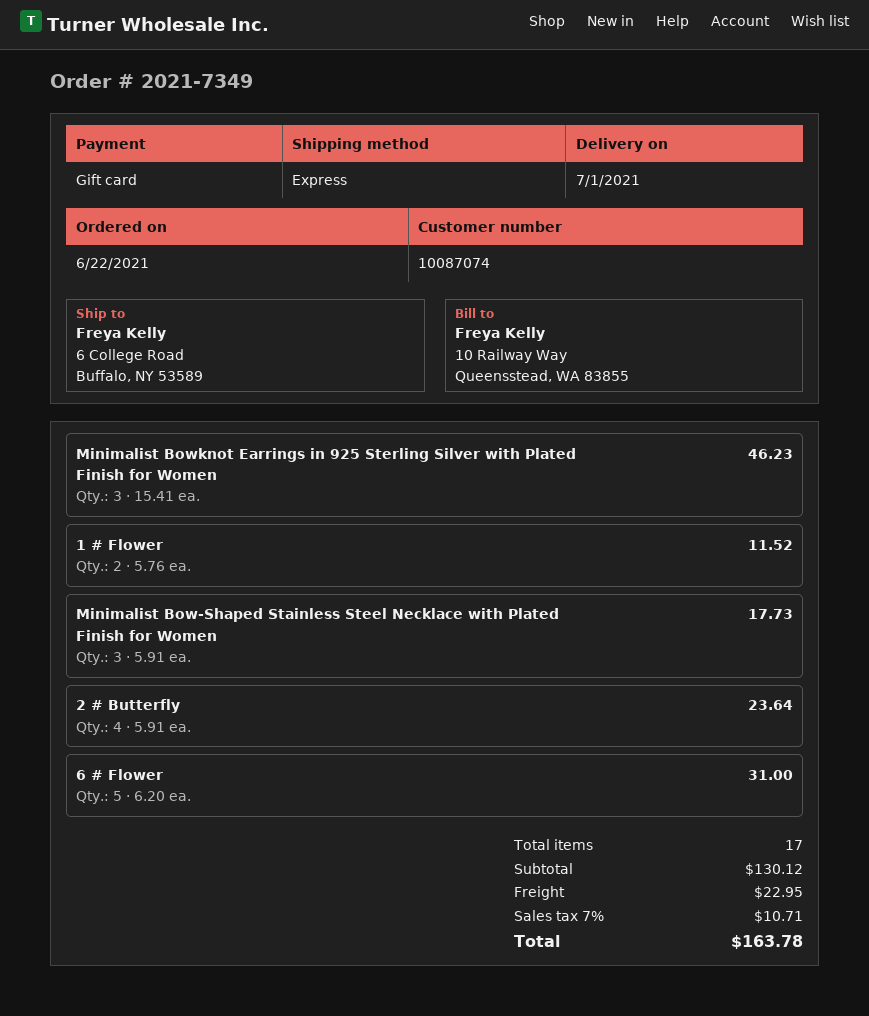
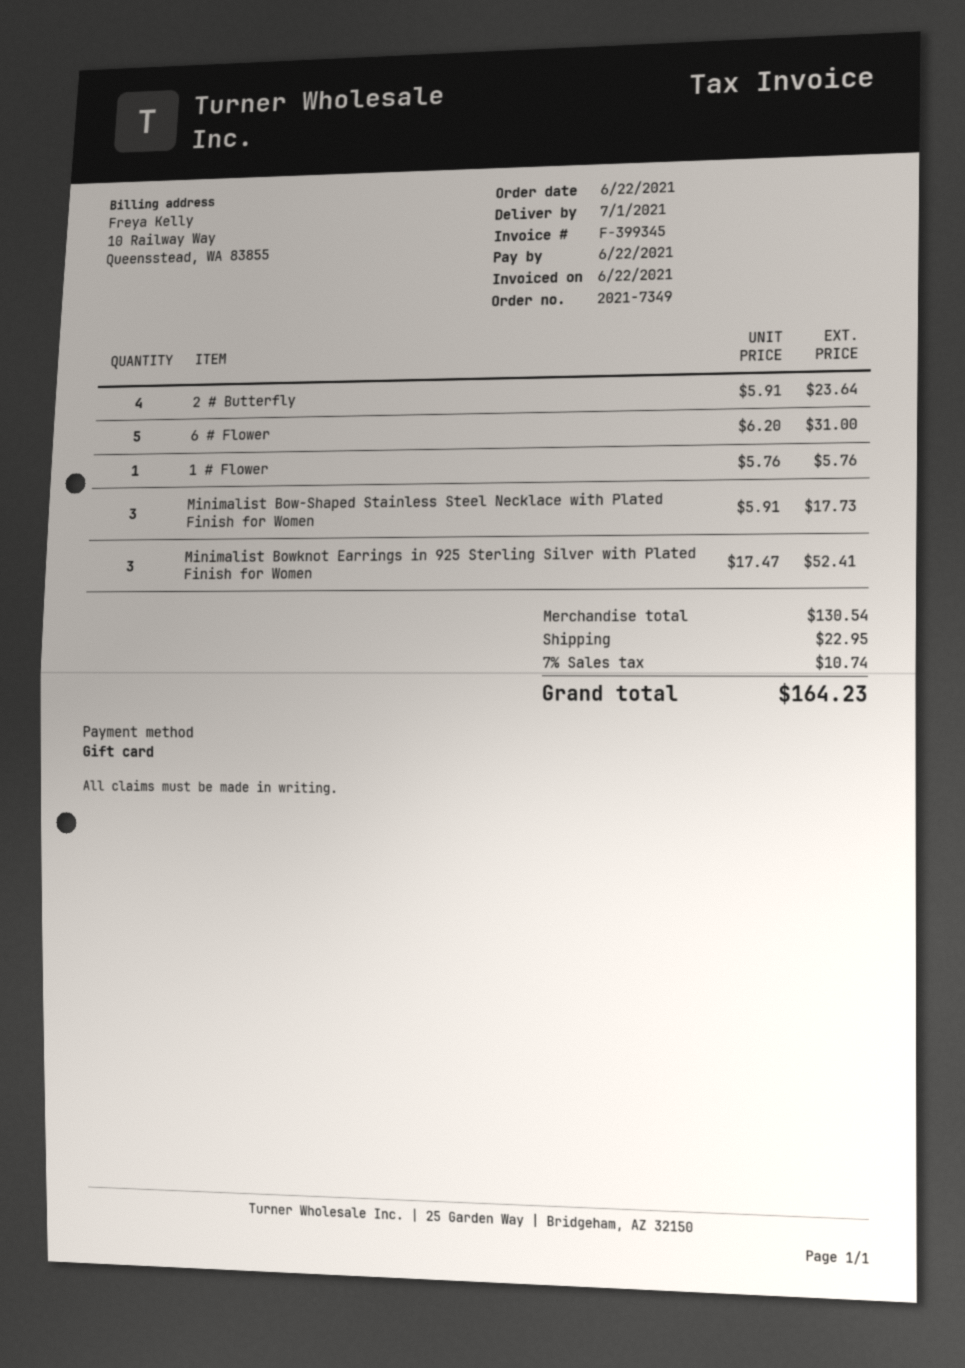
Minimalist Bowknot Earrings in 925 Sterling Silver with Plated Finish for Women: 3 x 15.41 = 46.23 -> 3 x 17.47 = 52.41
1 # Flower: 2 x 5.76 = 11.52 -> 1 x 5.76 = 5.76
subtotal: 130.12 -> 130.54
tax: 7% = 10.71 -> 7% = 10.74
total: 163.78 -> 164.23

